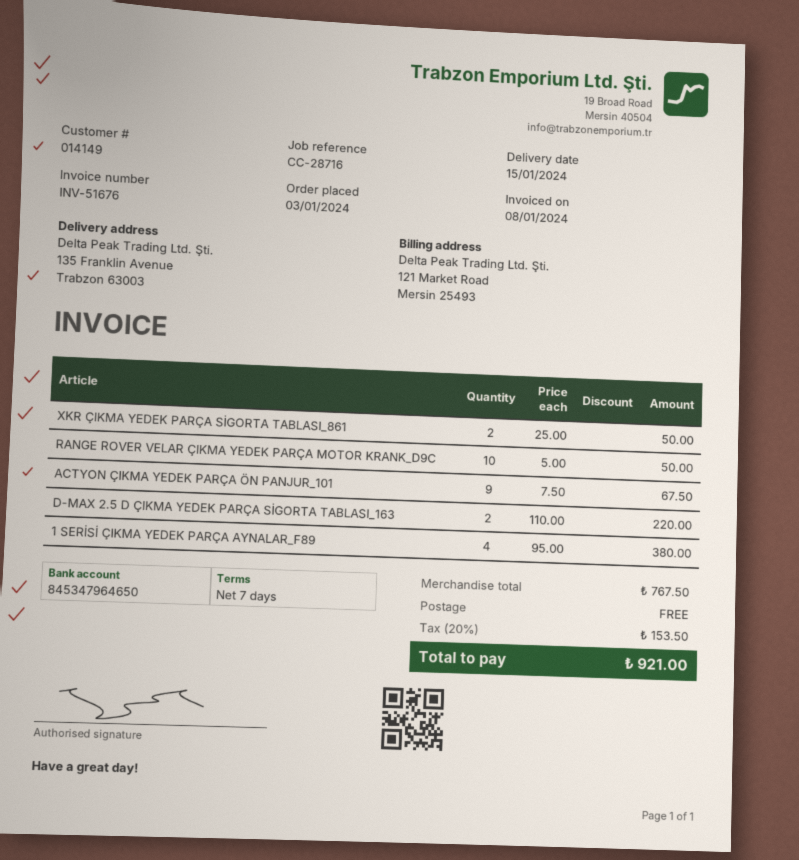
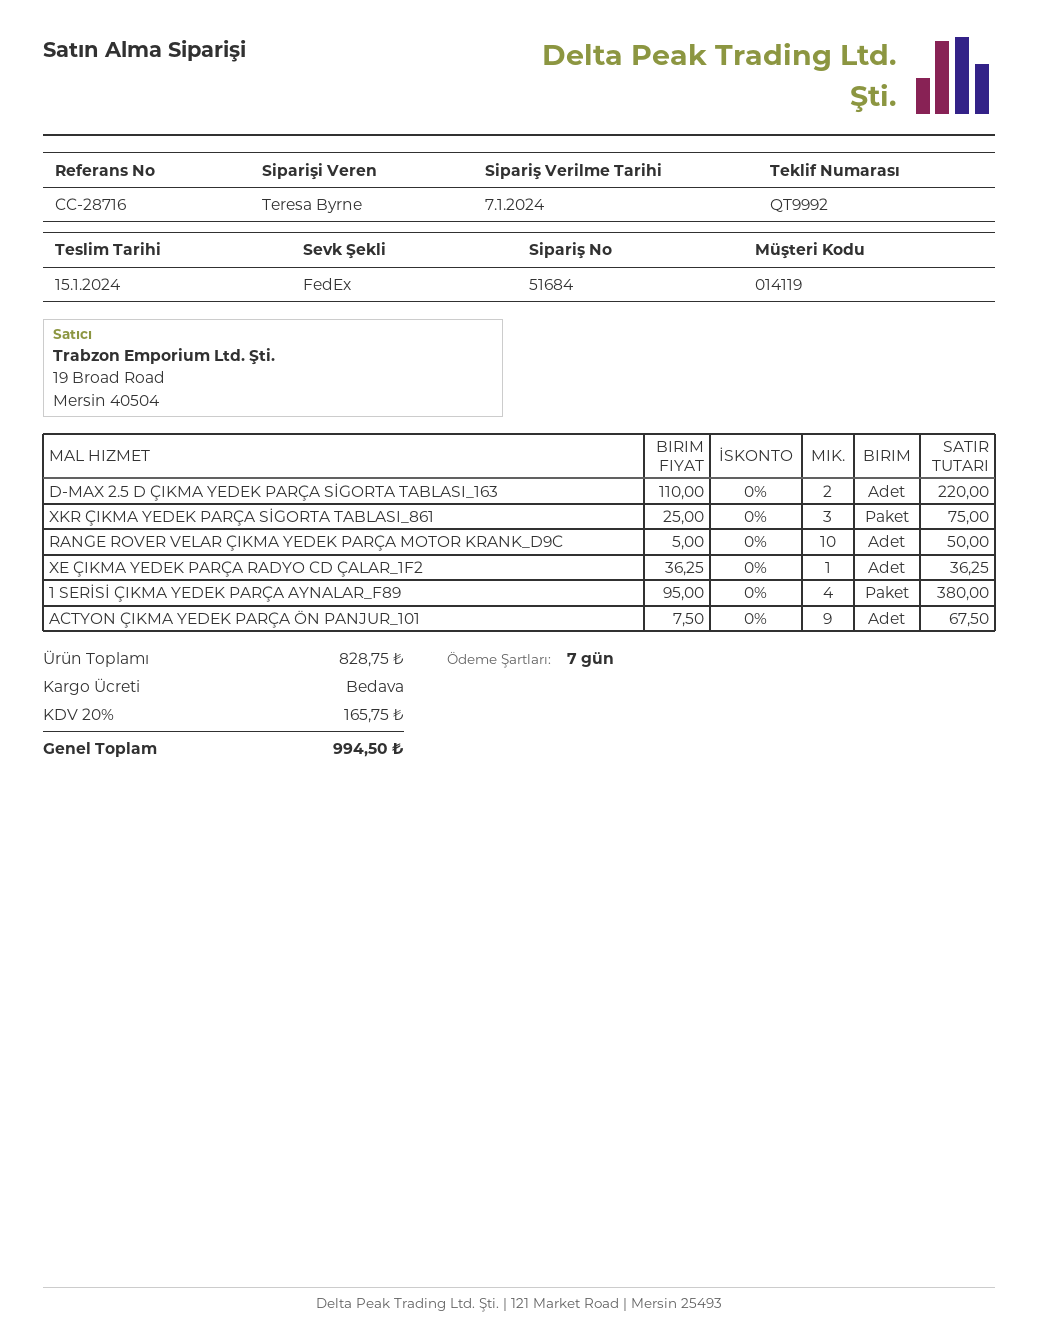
order date: 2024-01-03 -> 2024-01-07
customer number: 014149 -> 014119
XKR ÇIKMA YEDEK PARÇA SİGORTA TABLASI_861: 2 x 25.00 = 50.00 -> 3 x 25.00 = 75.00
XE ÇIKMA YEDEK PARÇA RADYO CD ÇALAR_1F2: none -> 1 x 36.25 = 36.25
subtotal: 767.50 -> 828.75
tax: 20% = 153.50 -> 20% = 165.75
total: 921.00 -> 994.50

